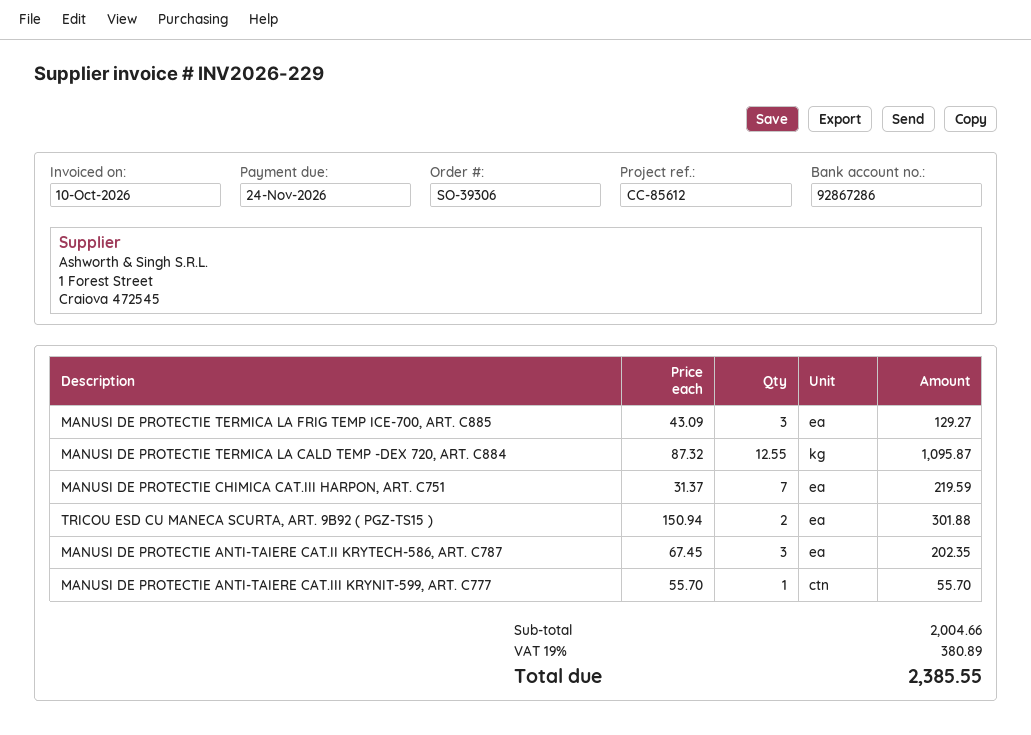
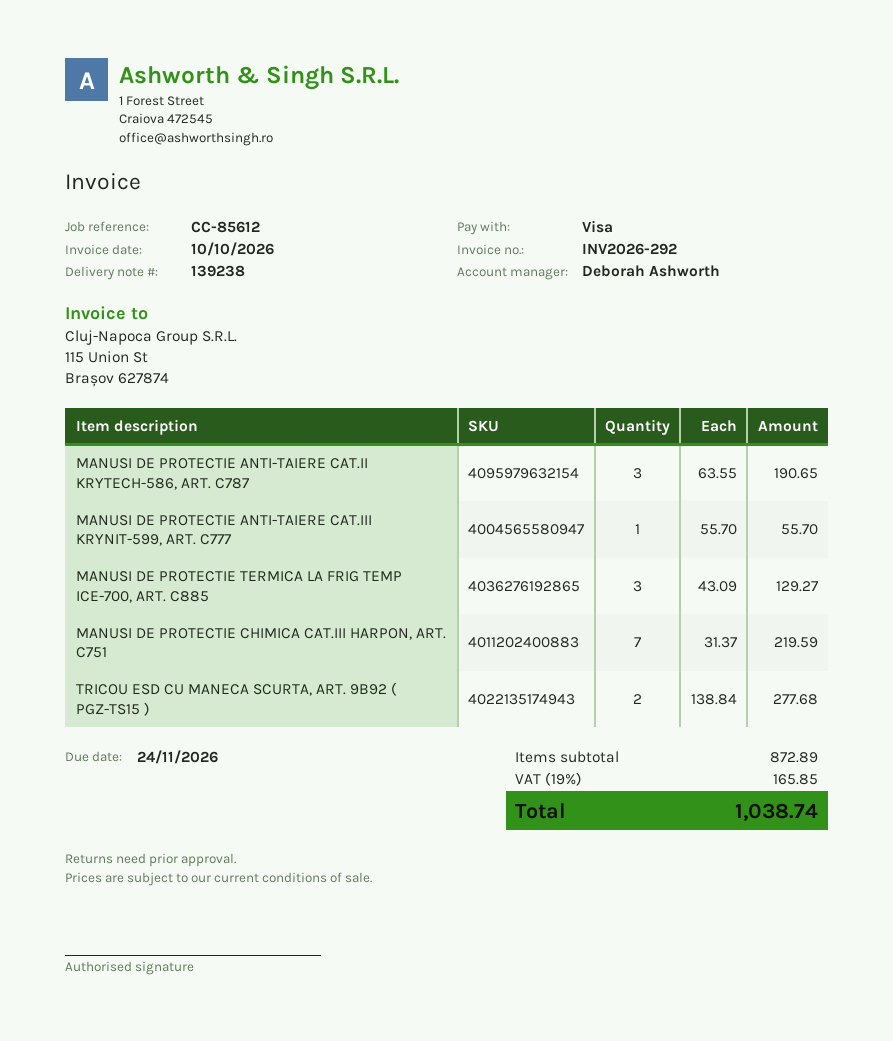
invoice number: INV2026-229 -> INV2026-292
MANUSI DE PROTECTIE TERMICA LA CALD TEMP -DEX 720, ART. C884: 12.55 x 87.32 = 1095.87 -> none
TRICOU ESD CU MANECA SCURTA, ART. 9B92 ( PGZ-TS15 ): 2 x 150.94 = 301.88 -> 2 x 138.84 = 277.68
MANUSI DE PROTECTIE ANTI-TAIERE CAT.II KRYTECH-586, ART. C787: 3 x 67.45 = 202.35 -> 3 x 63.55 = 190.65
subtotal: 2004.66 -> 872.89
tax: 19% = 380.89 -> 19% = 165.85
total: 2385.55 -> 1038.74

